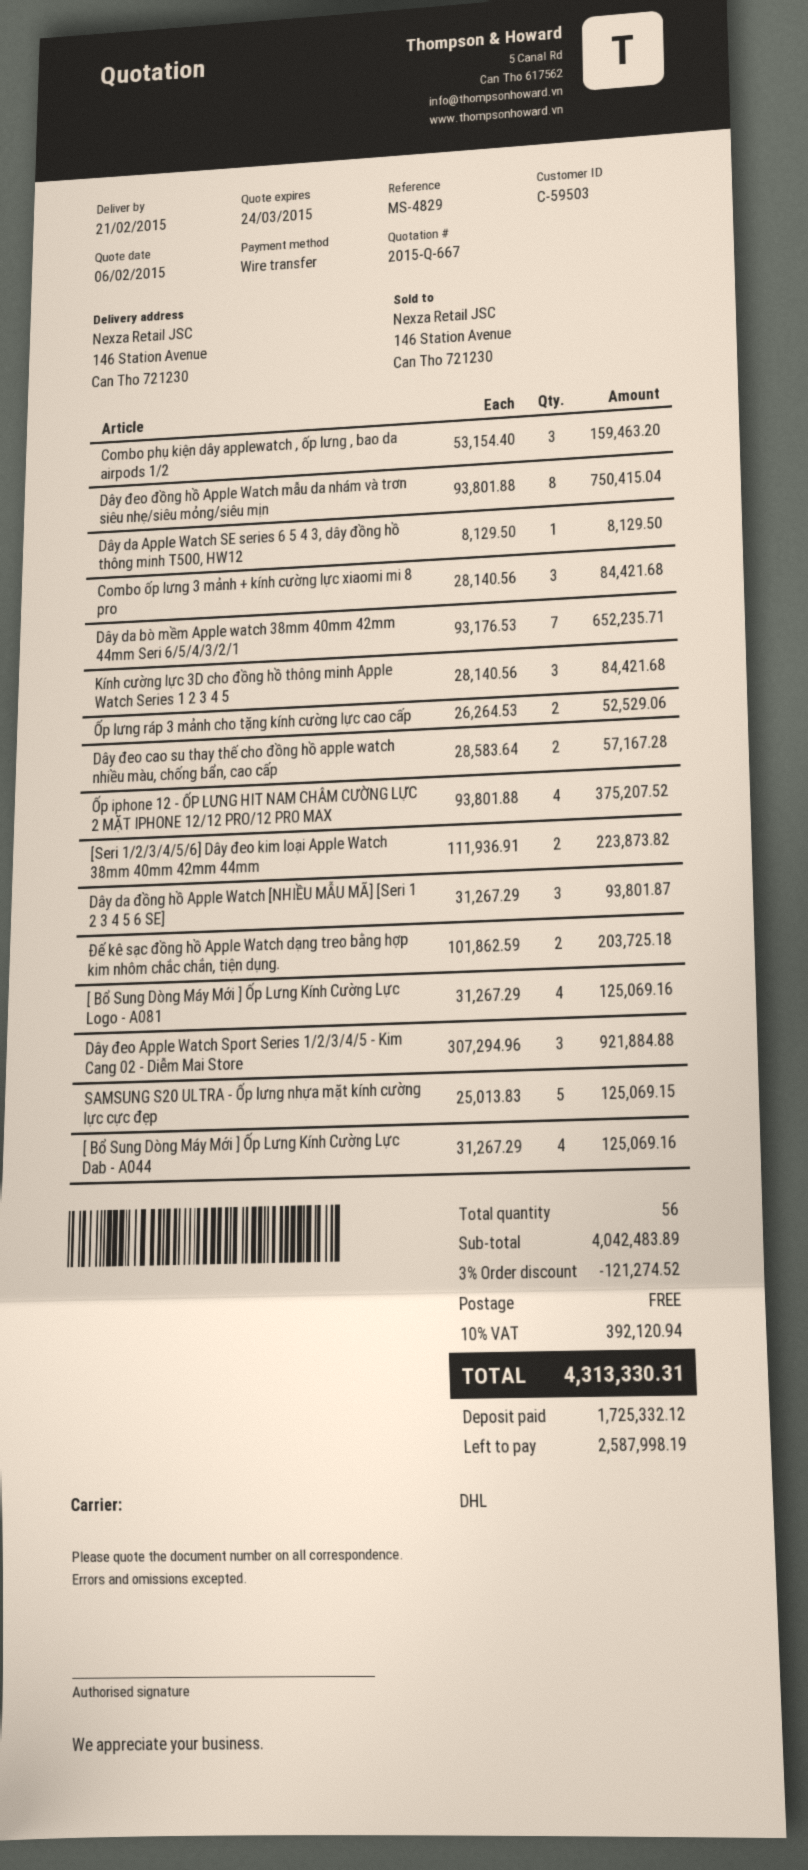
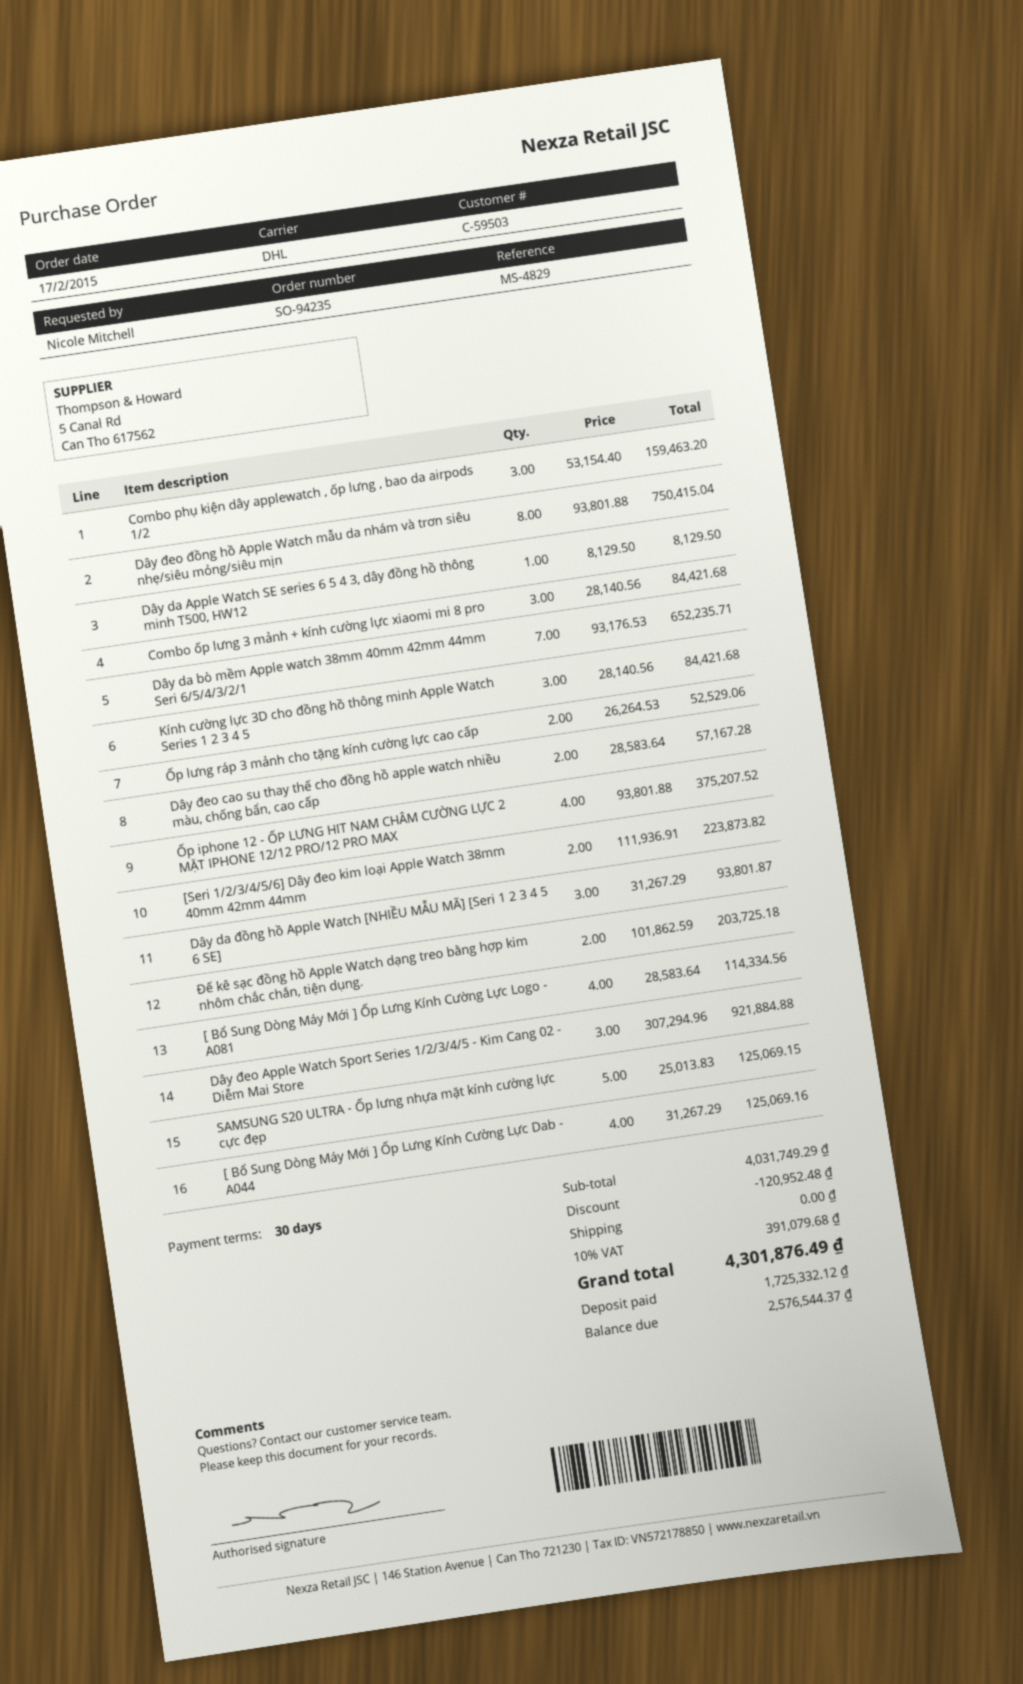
[ Bổ Sung Dòng Máy Mới ] Ốp Lưng Kính Cường Lực Logo - A081: 4 x 31267.29 = 125069.16 -> 4 x 28583.64 = 114334.56
subtotal: 4042483.89 -> 4031749.29
discount: 121274.52 -> 120952.48
tax: 10% = 392120.94 -> 10% = 391079.68
total: 4313330.31 -> 4301876.49
balance: 2587998.19 -> 2576544.37

